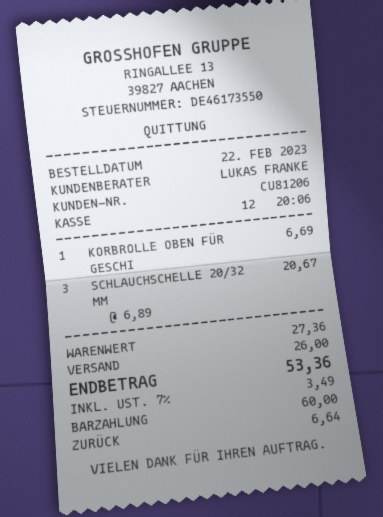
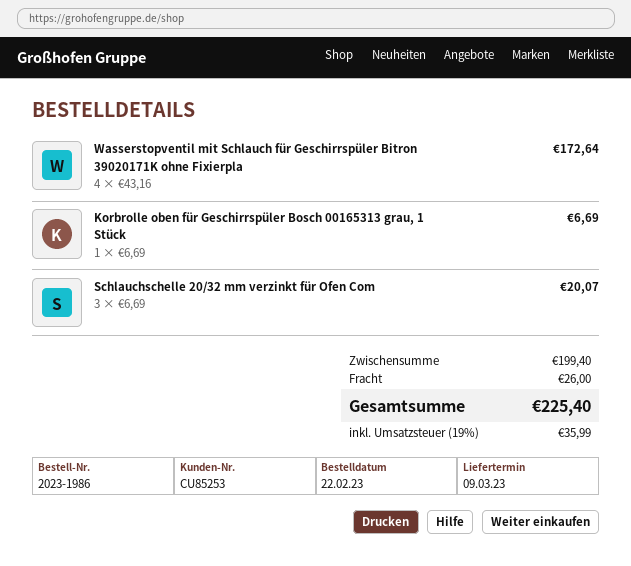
customer number: CU81206 -> CU85253
SCHLAUCHSCHELLE 20/32 MM: 3 x 6.89 = 20.67 -> 3 x 6.69 = 20.07
Wasserstopventil mit Schlauch für Geschirrspüler Bitron 39020171K ohne Fixierpla: none -> 4 x 43.16 = 172.64
subtotal: 27.36 -> 199.40
tax: 7% = 3.49 -> 19% = 35.99
total: 53.36 -> 225.40

